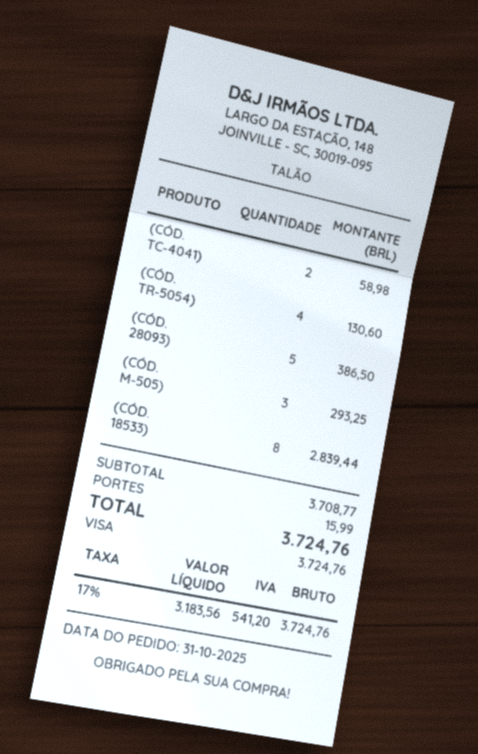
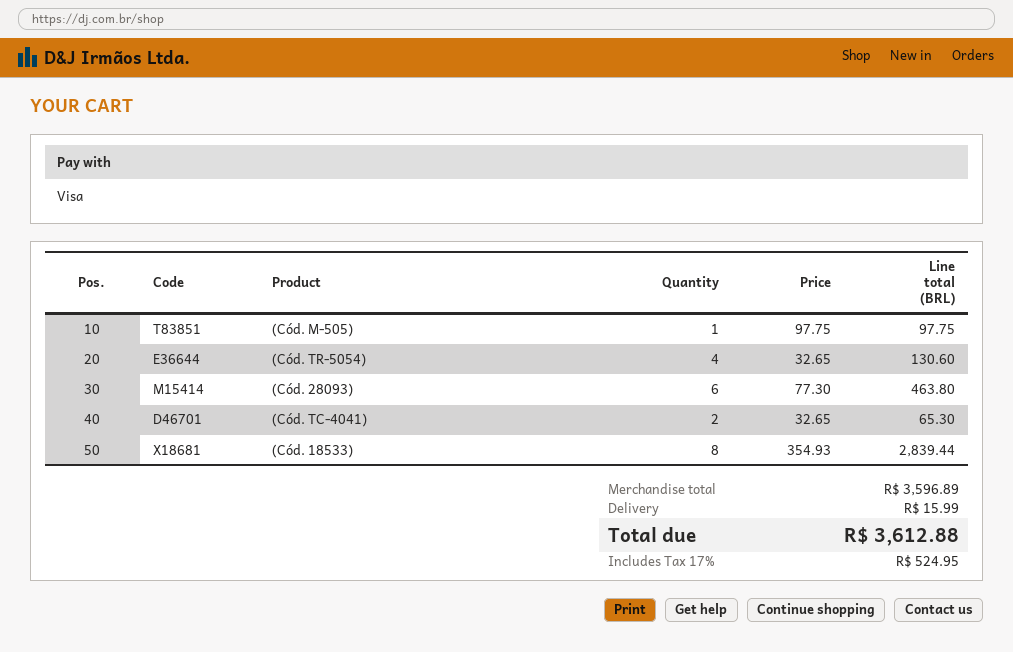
(CÓD. TC-4041): 2 for 58.98 -> 2 for 65.30
(CÓD. 28093): 5 for 386.50 -> 6 for 463.80
(CÓD. M-505): 3 for 293.25 -> 1 for 97.75
subtotal: 3708.77 -> 3596.89
tax: 17% = 541.20 -> 17% = 524.95
total: 3724.76 -> 3612.88

